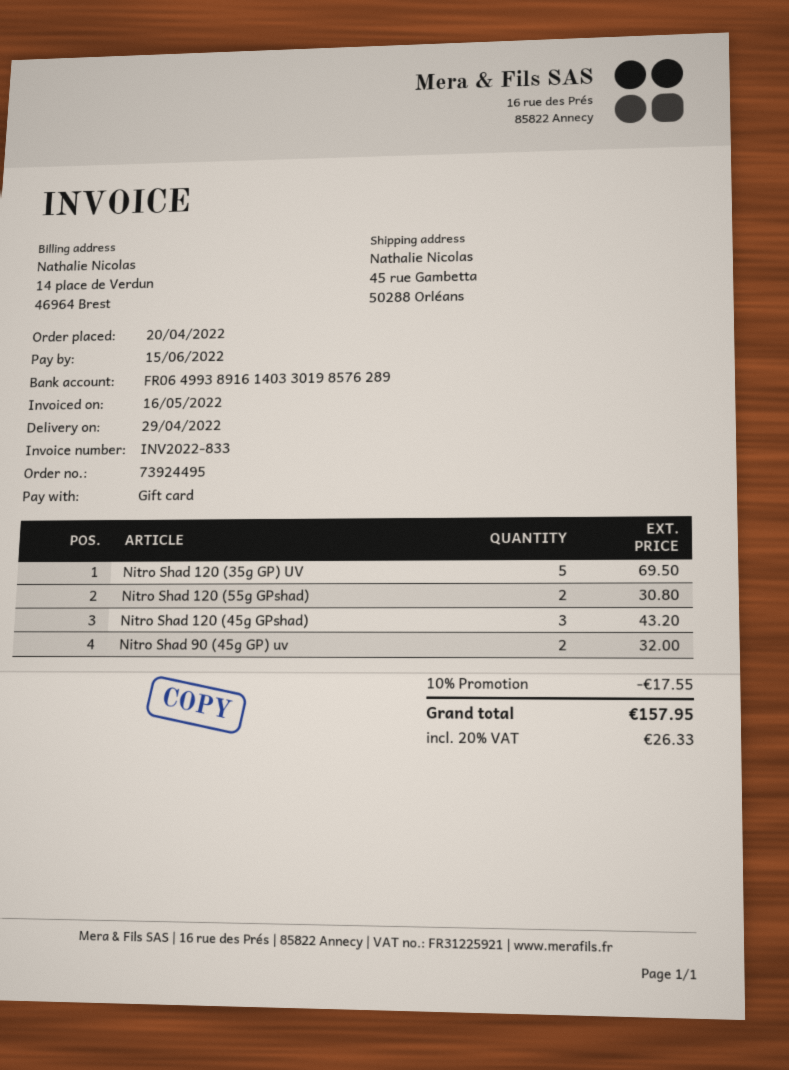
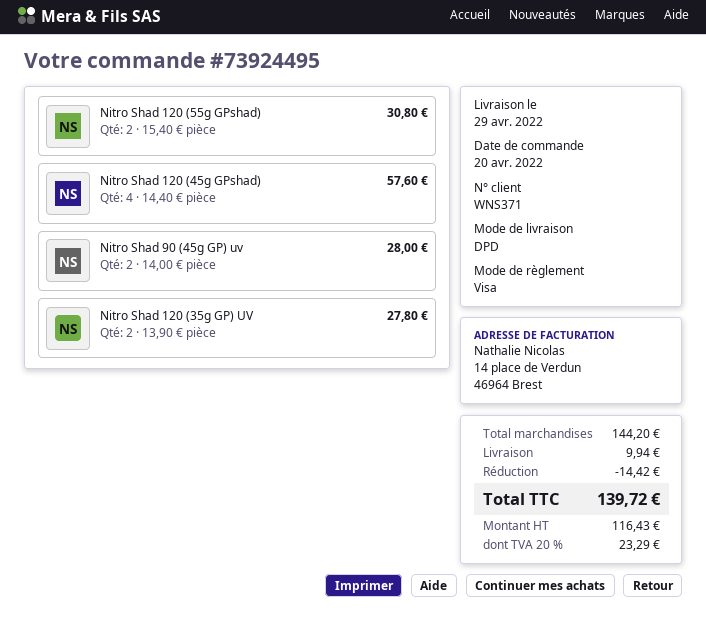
payment method: gift card -> Visa
Nitro Shad 120 (35g GP) UV: 5 for 69.50 -> 2 for 27.80
Nitro Shad 120 (45g GPshad): 3 for 43.20 -> 4 for 57.60
Nitro Shad 90 (45g GP) uv: 2 for 32.00 -> 2 for 28.00
discount: 17.55 -> 14.42
shipping: none -> 9.94
tax: 20% = 26.33 -> 20% = 23.29
total: 157.95 -> 139.72

